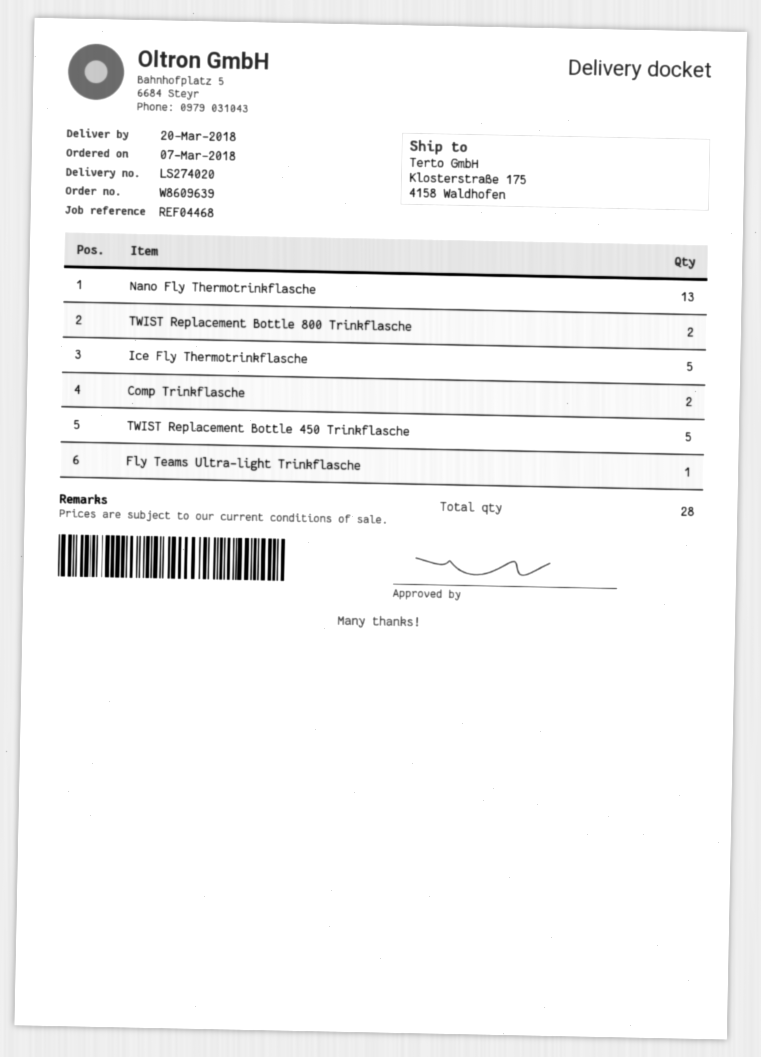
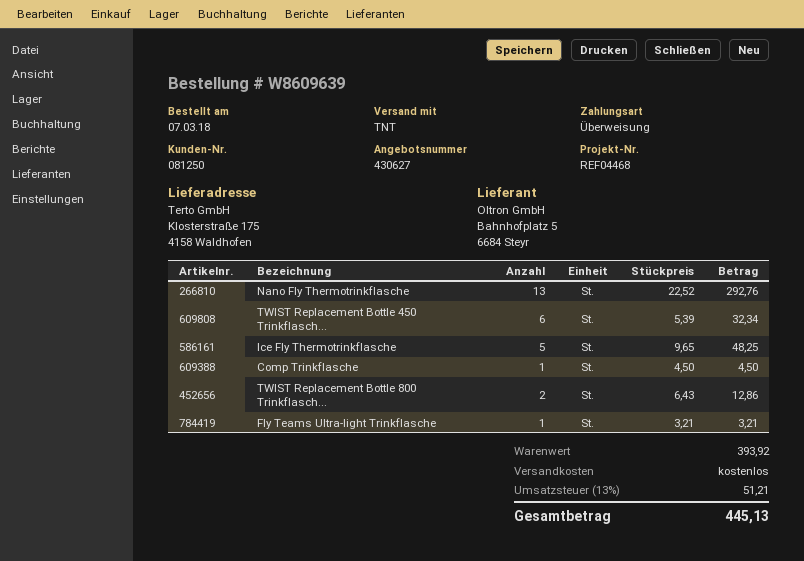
Comp Trinkflasche: 2 -> 1
TWIST Replacement Bottle 450 Trinkflasche: 5 -> 6

